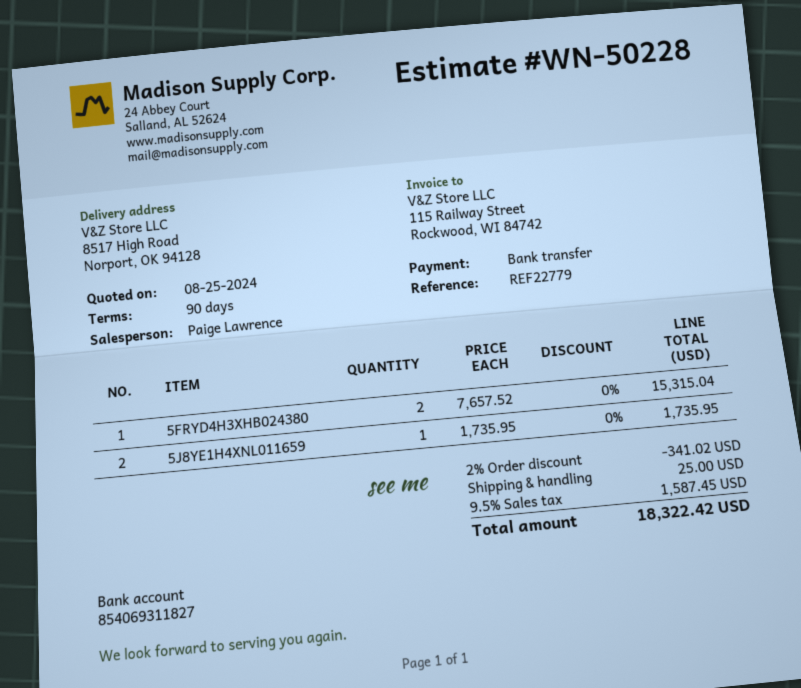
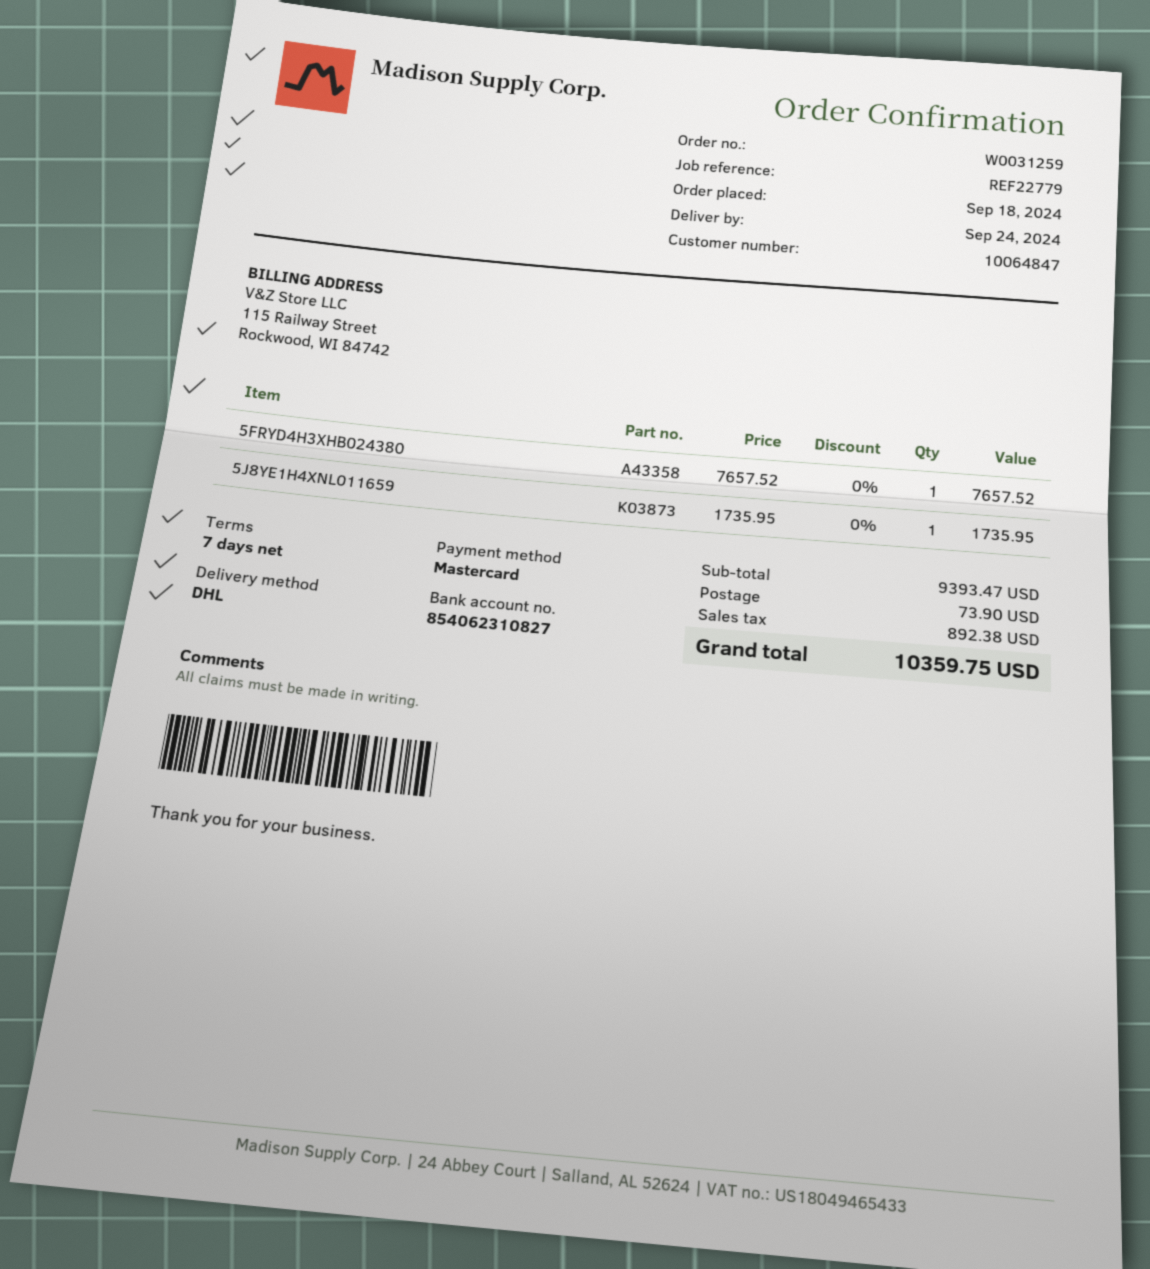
payment terms: 90 days -> 7 days
payment method: bank transfer -> Mastercard
bank account: 854069311827 -> 854062310827
5FRYD4H3XHB024380: 2 x 7657.52 = 15315.04 -> 1 x 7657.52 = 7657.52
discount: 2% = 341.02 -> none
shipping: 25.00 -> 73.90
tax: 1587.45 -> 892.38
total: 18322.42 -> 10359.75

